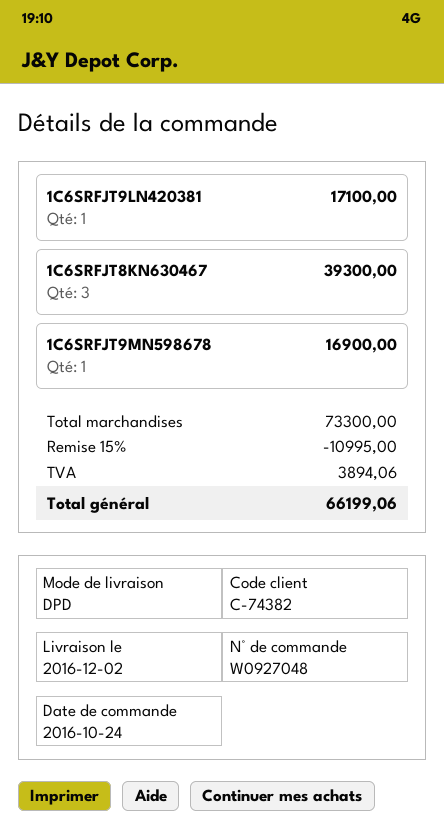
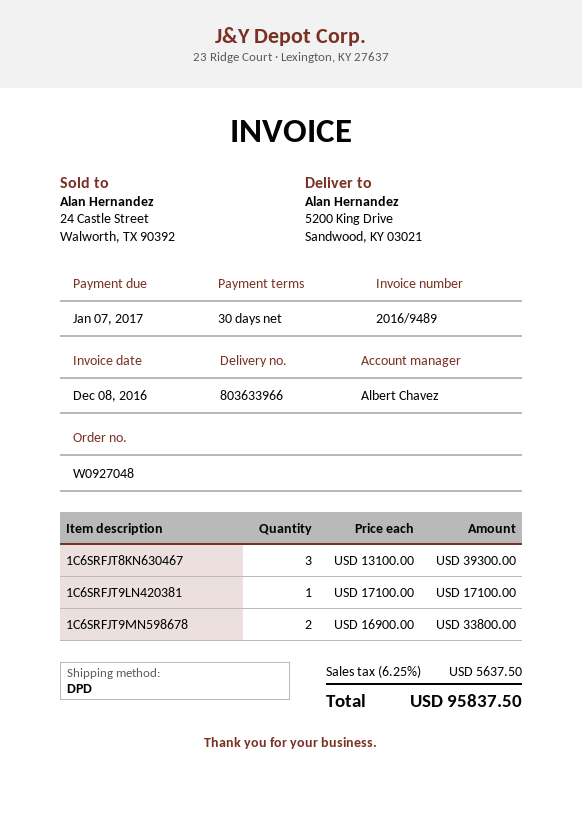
1C6SRFJT9MN598678: 1 for 16900.00 -> 2 for 33800.00
discount: 15% = 10995.00 -> none
tax: 3894.06 -> 5637.50
total: 66199.06 -> 95837.50

